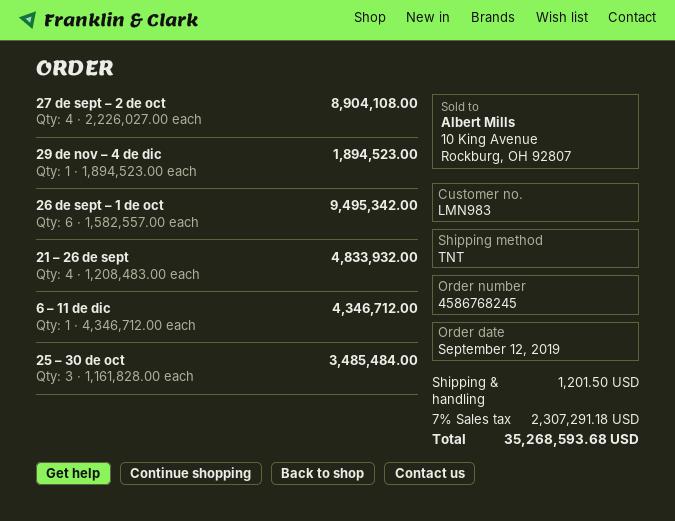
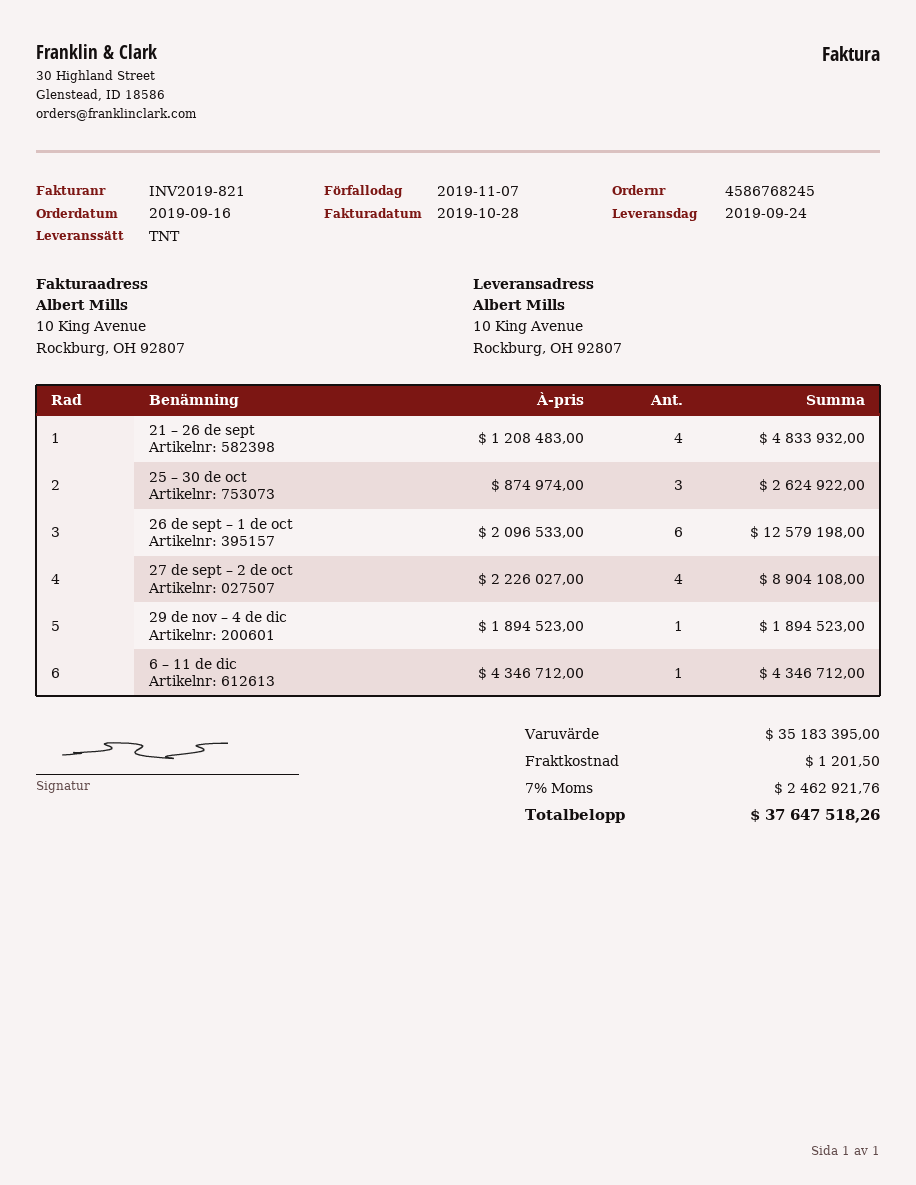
order date: 2019-09-12 -> 2019-09-16
26 de sept – 1 de oct: 6 x 1582557.00 = 9495342.00 -> 6 x 2096533.00 = 12579198.00
25 – 30 de oct: 3 x 1161828.00 = 3485484.00 -> 3 x 874974.00 = 2624922.00
tax: 7% = 2307291.18 -> 7% = 2462921.76
total: 35268593.68 -> 37647518.26

